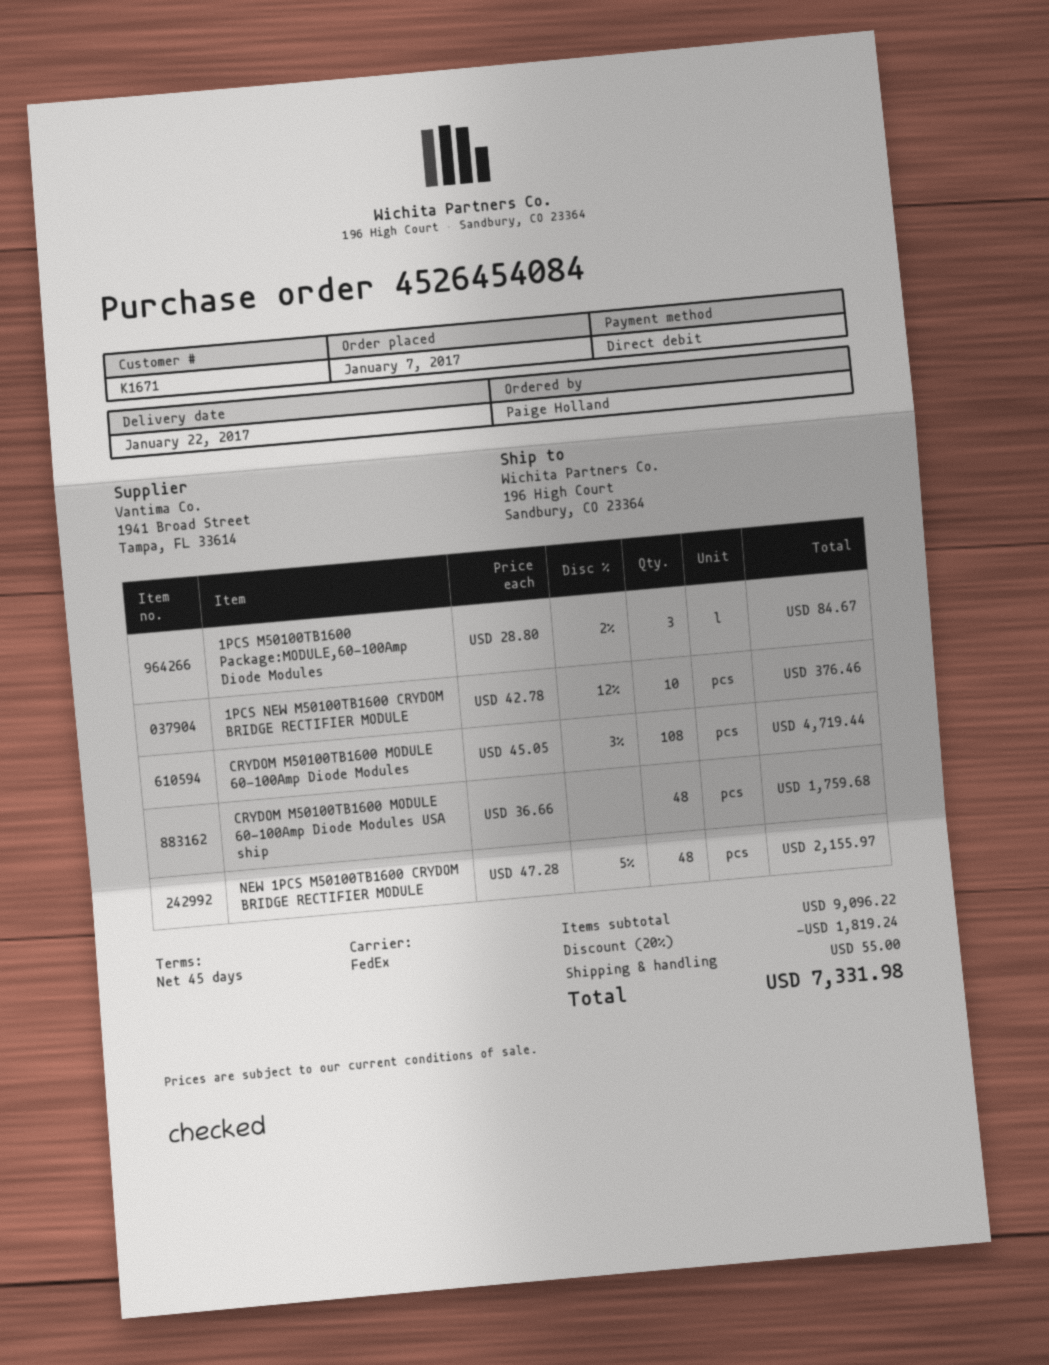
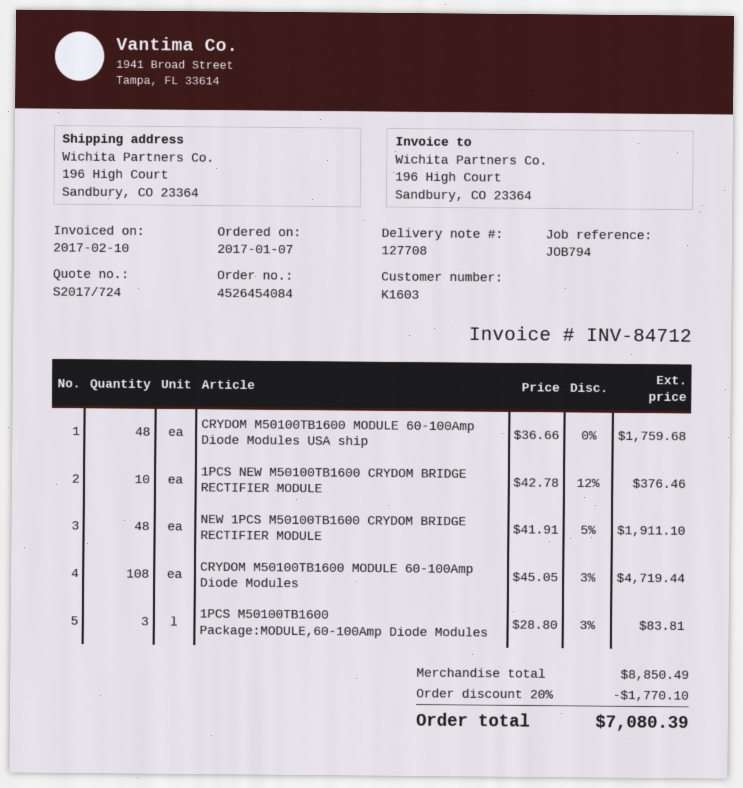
customer number: K1671 -> K1603
1PCS M50100TB1600 Package:MODULE,60-100Amp Diode Modules: 3 x 28.80 - 2% = 84.67 -> 3 x 28.80 - 3% = 83.81
NEW 1PCS M50100TB1600 CRYDOM BRIDGE RECTIFIER MODULE: 48 x 47.28 - 5% = 2155.97 -> 48 x 41.91 - 5% = 1911.10
subtotal: 9096.22 -> 8850.49
discount: 20% = 1819.24 -> 20% = 1770.10
shipping: 55.00 -> none
total: 7331.98 -> 7080.39

